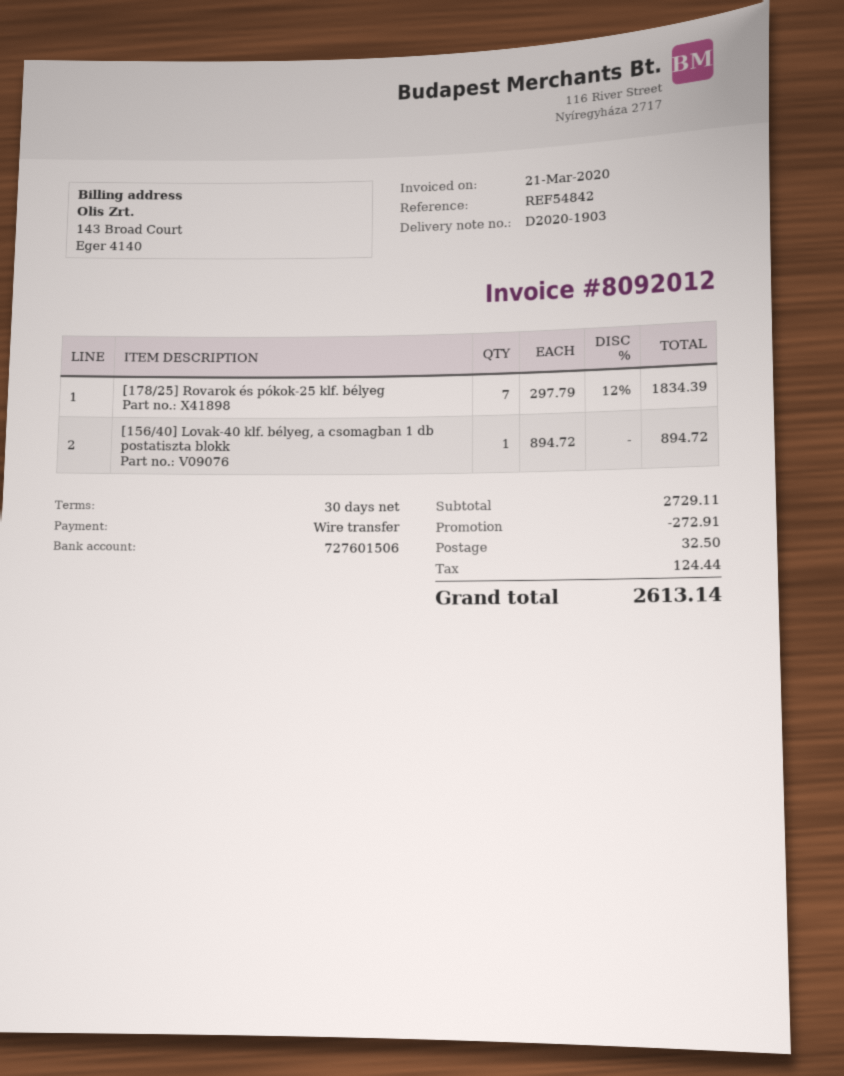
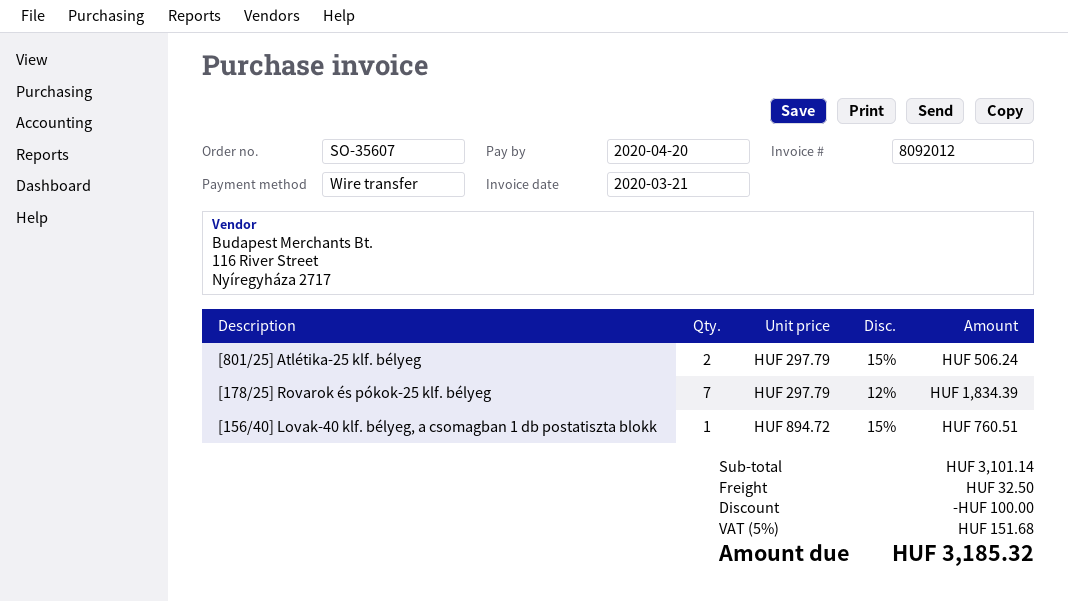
[156/40] Lovak-40 klf. bélyeg, a csomagban 1 db postatiszta blokk: 1 x 894.72 = 894.72 -> 1 x 894.72 - 15% = 760.51
[801/25] Atlétika-25 klf. bélyeg: none -> 2 x 297.79 - 15% = 506.24
subtotal: 2729.11 -> 3101.14
discount: 272.91 -> 100.00
tax: 124.44 -> 151.68
total: 2613.14 -> 3185.32

